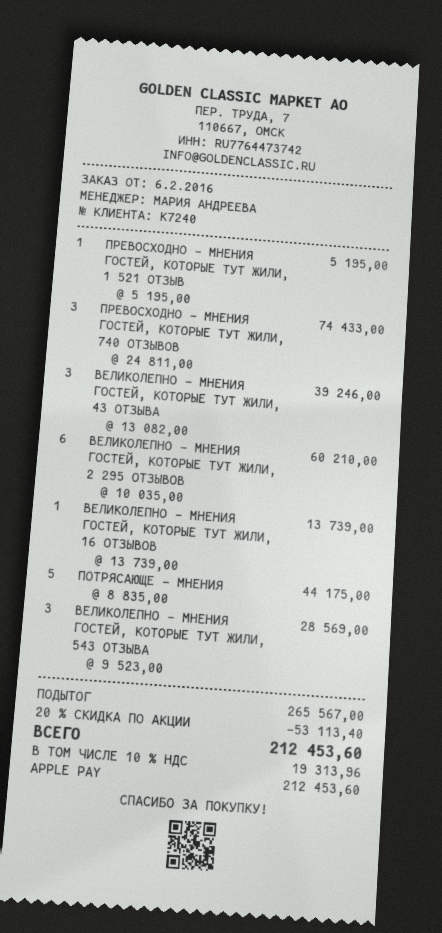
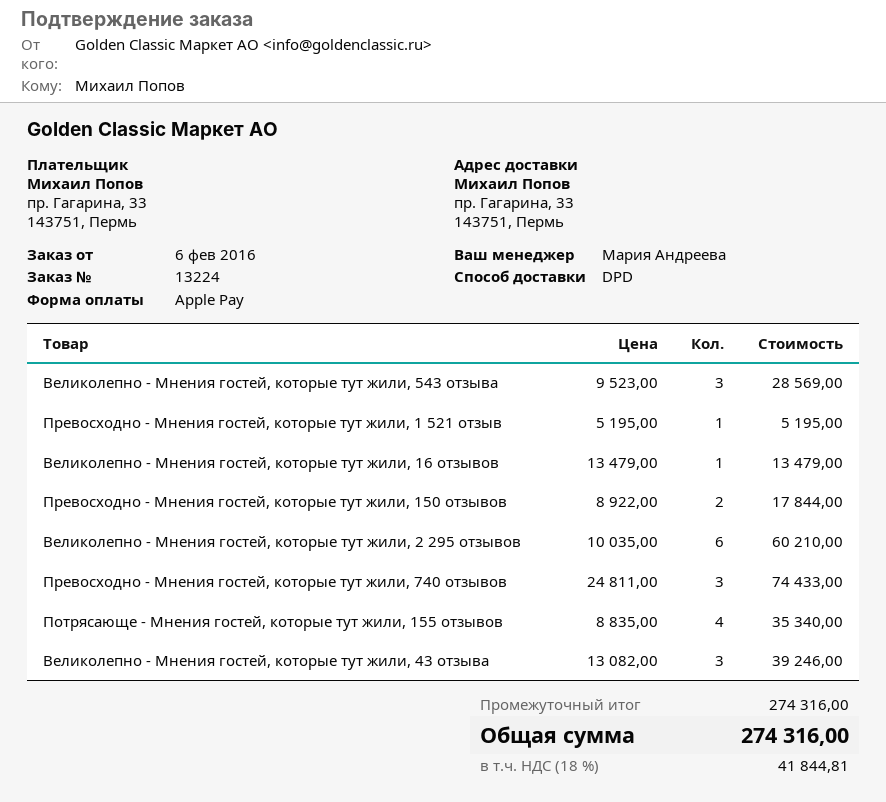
ВЕЛИКОЛЕПНО - МНЕНИЯ ГОСТЕЙ, КОТОРЫЕ ТУТ ЖИЛИ, 16 ОТЗЫВОВ: 1 x 13739.00 = 13739.00 -> 1 x 13479.00 = 13479.00
ПОТРЯСАЮЩЕ - МНЕНИЯ: 5 x 8835.00 = 44175.00 -> 4 x 8835.00 = 35340.00
Превосходно - Мнения гостей, которые тут жили, 150 отзывов: none -> 2 x 8922.00 = 17844.00
subtotal: 265567.00 -> 274316.00
discount: 20% = 53113.40 -> none
tax: 10% = 19313.96 -> 18% = 41844.81
total: 212453.60 -> 274316.00

